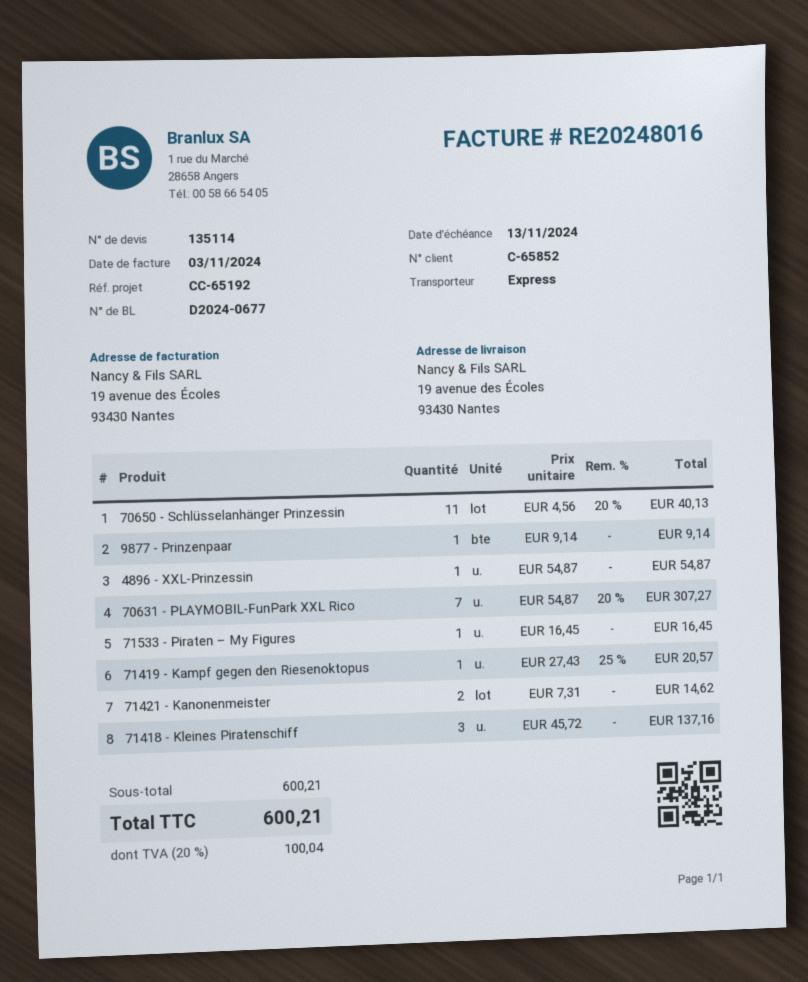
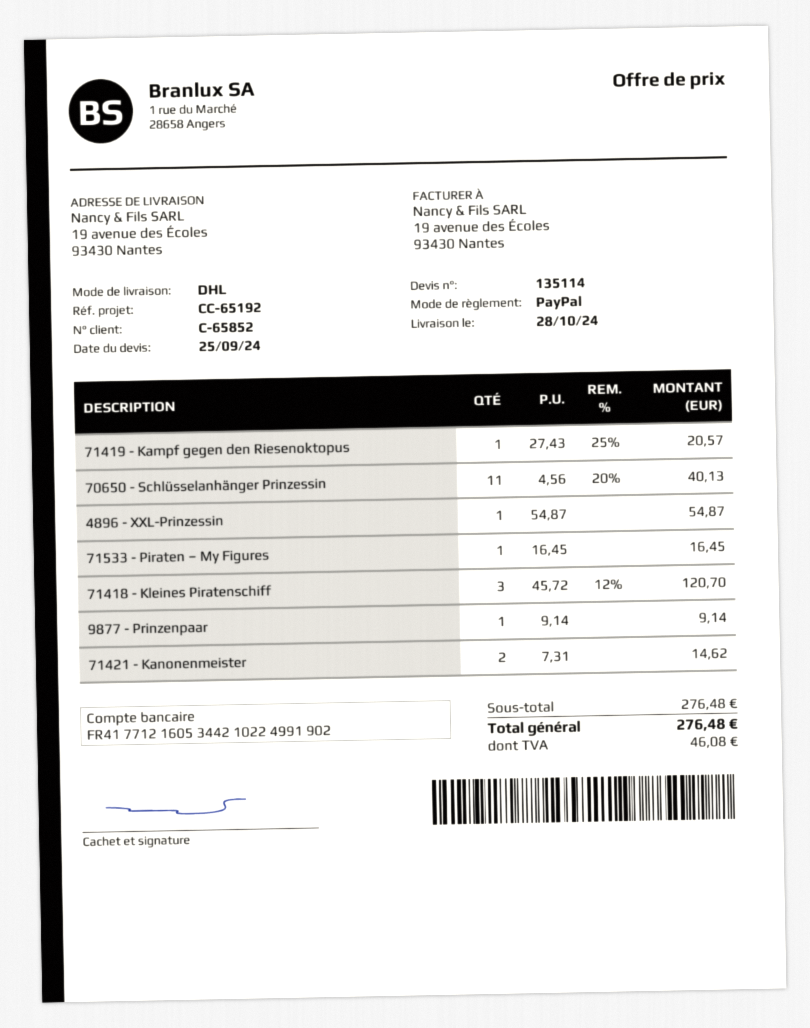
shipping method: express -> DHL
70631 - PLAYMOBIL-FunPark XXL Rico: 7 x 54.87 - 20% = 307.27 -> none
71418 - Kleines Piratenschiff: 3 x 45.72 = 137.16 -> 3 x 45.72 - 12% = 120.70
subtotal: 600.21 -> 276.48
tax: 100.04 -> 46.08
total: 600.21 -> 276.48

